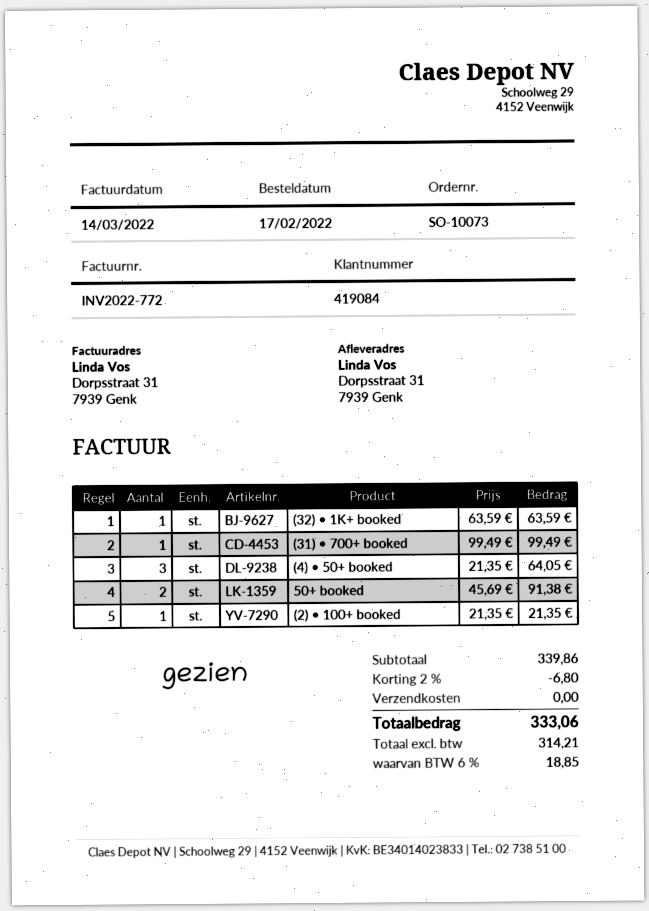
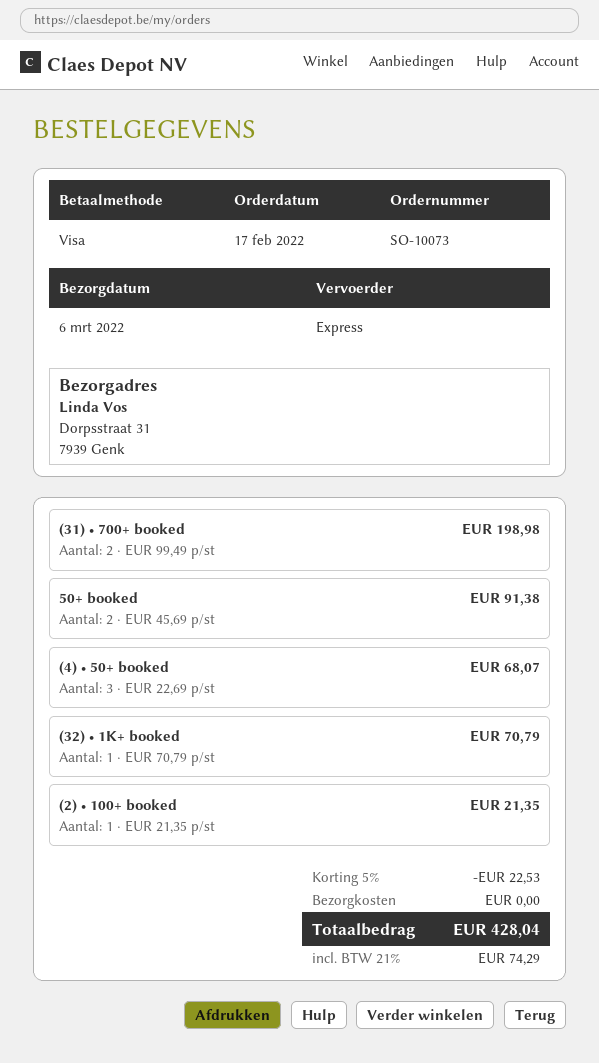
(32) • 1K+ booked: 1 x 63.59 = 63.59 -> 1 x 70.79 = 70.79
(31) • 700+ booked: 1 x 99.49 = 99.49 -> 2 x 99.49 = 198.98
(4) • 50+ booked: 3 x 21.35 = 64.05 -> 3 x 22.69 = 68.07
discount: 2% = 6.80 -> 5% = 22.53
tax: 6% = 18.85 -> 21% = 74.29
total: 333.06 -> 428.04

